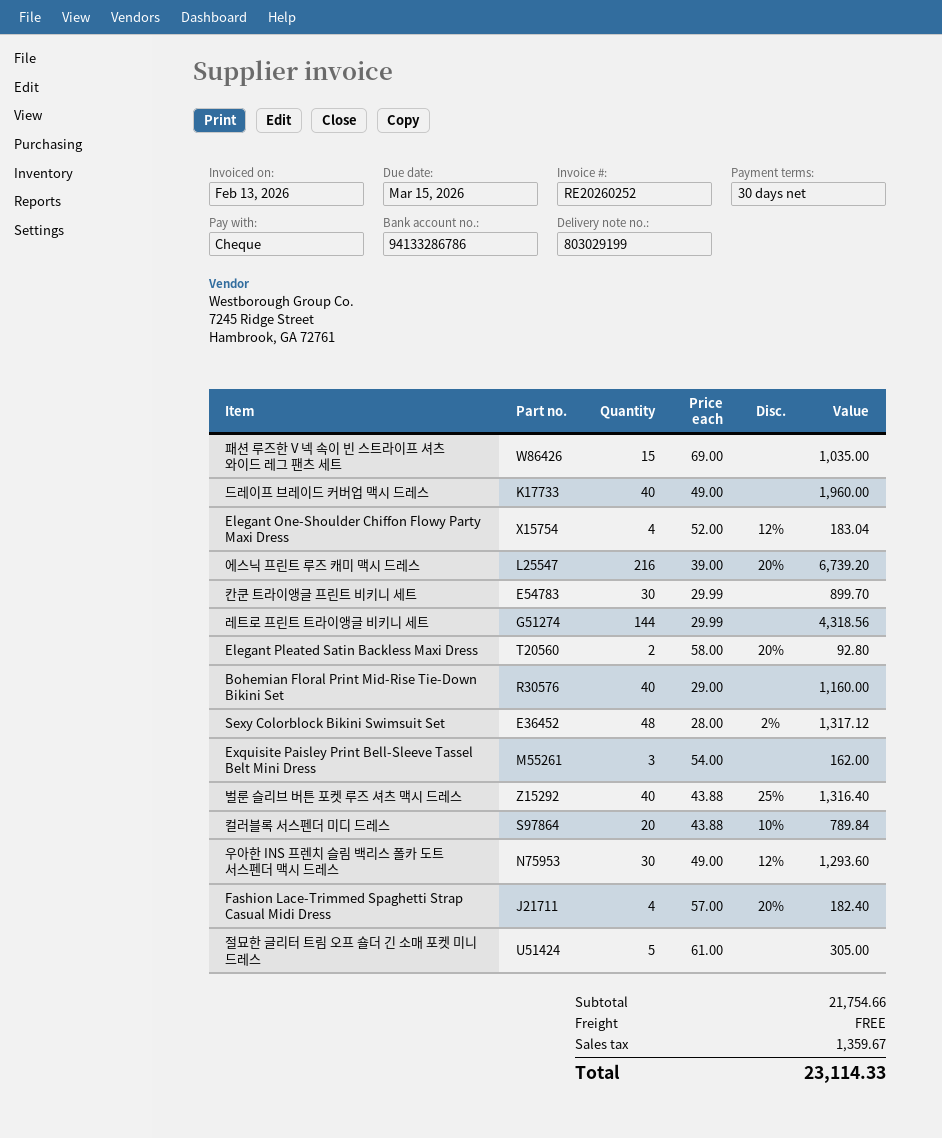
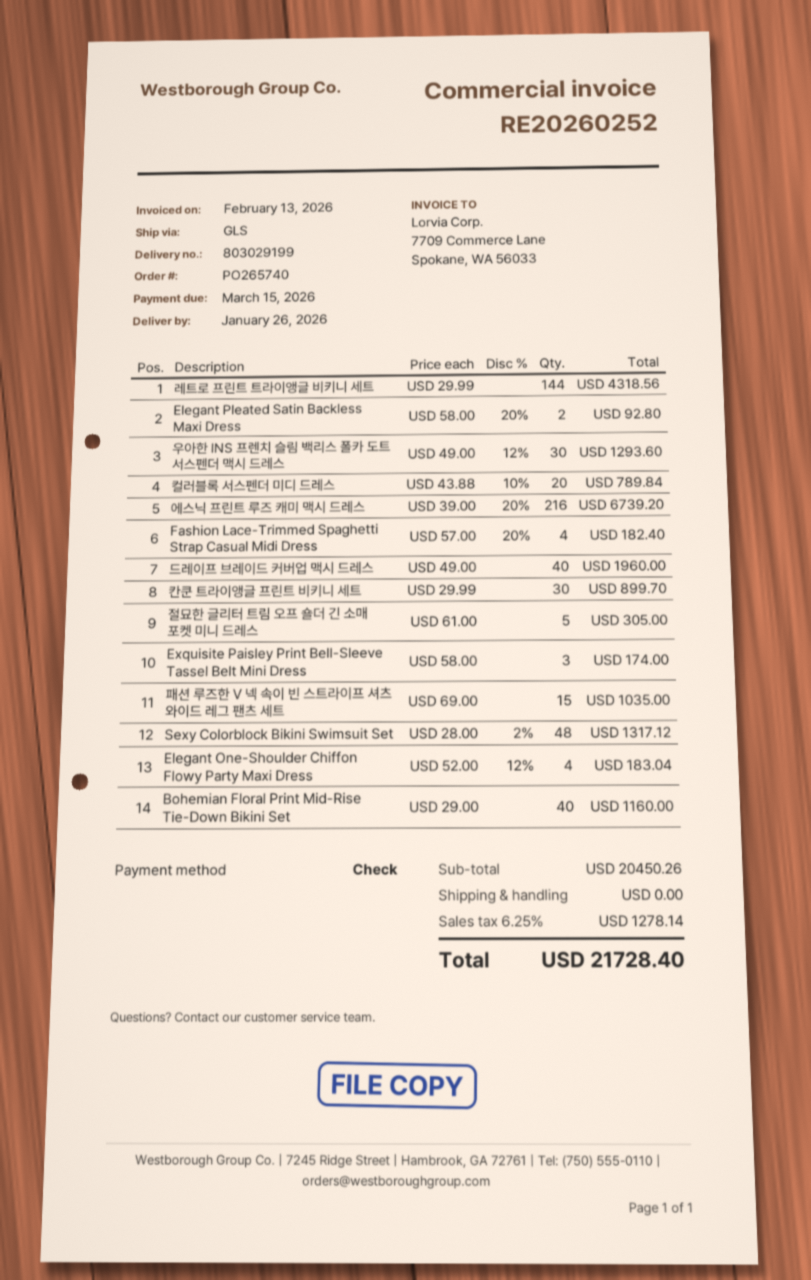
Exquisite Paisley Print Bell-Sleeve Tassel Belt Mini Dress: 3 x 54.00 = 162.00 -> 3 x 58.00 = 174.00
벌룬 슬리브 버튼 포켓 루즈 셔츠 맥시 드레스: 40 x 43.88 - 25% = 1316.40 -> none
subtotal: 21754.66 -> 20450.26
tax: 1359.67 -> 1278.14
total: 23114.33 -> 21728.40

